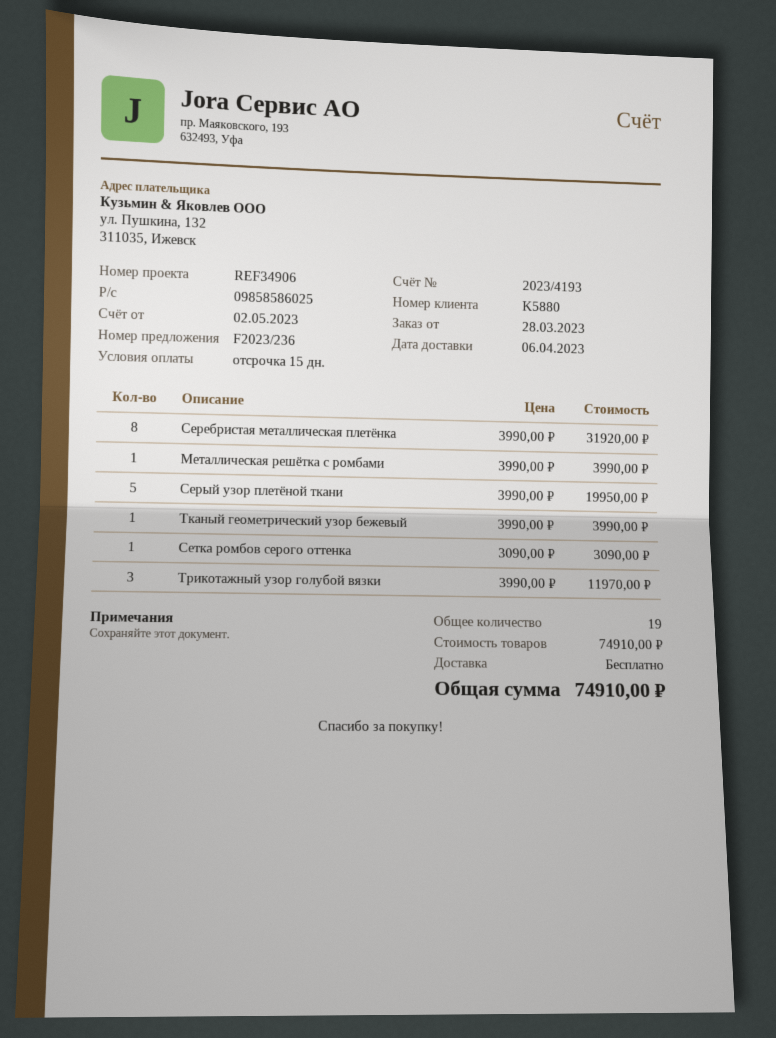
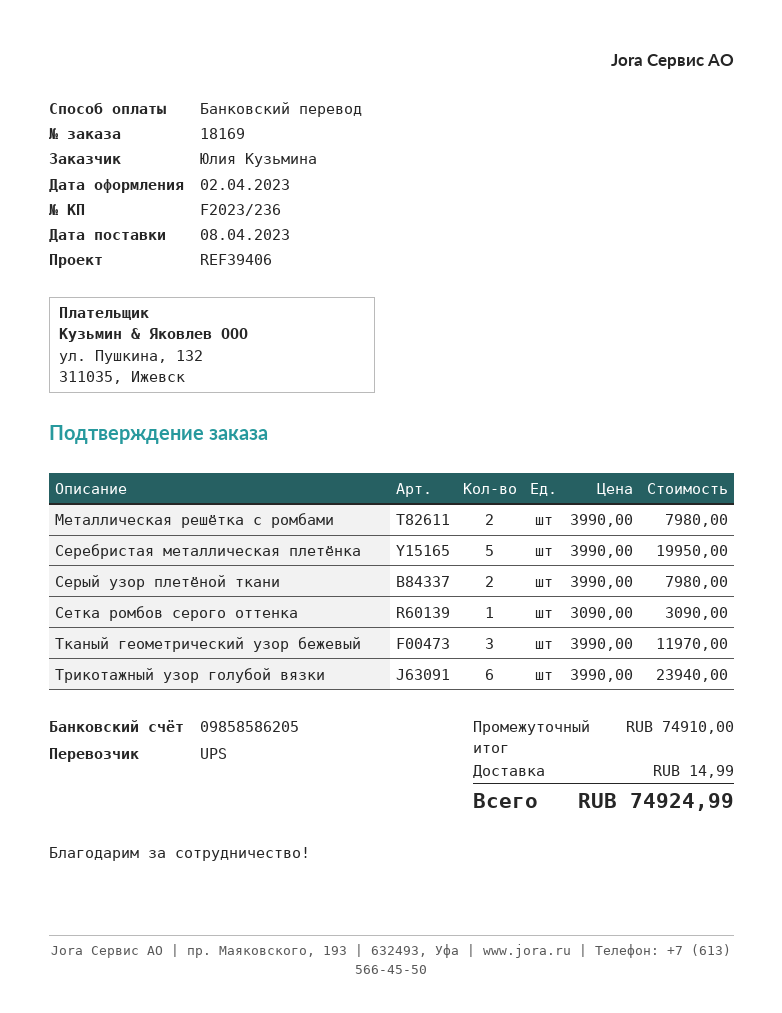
order date: 2023-03-28 -> 2023-04-02
delivery date: 2023-04-06 -> 2023-04-08
reference: REF34906 -> REF39406
bank account: 09858586025 -> 09858586205
Серебристая металлическая плетёнка: 8 x 3990.00 = 31920.00 -> 5 x 3990.00 = 19950.00
Металлическая решётка с ромбами: 1 x 3990.00 = 3990.00 -> 2 x 3990.00 = 7980.00
Серый узор плетёной ткани: 5 x 3990.00 = 19950.00 -> 2 x 3990.00 = 7980.00
Тканый геометрический узор бежевый: 1 x 3990.00 = 3990.00 -> 3 x 3990.00 = 11970.00
Трикотажный узор голубой вязки: 3 x 3990.00 = 11970.00 -> 6 x 3990.00 = 23940.00
shipping: 0.00 -> 14.99
total: 74910.00 -> 74924.99

